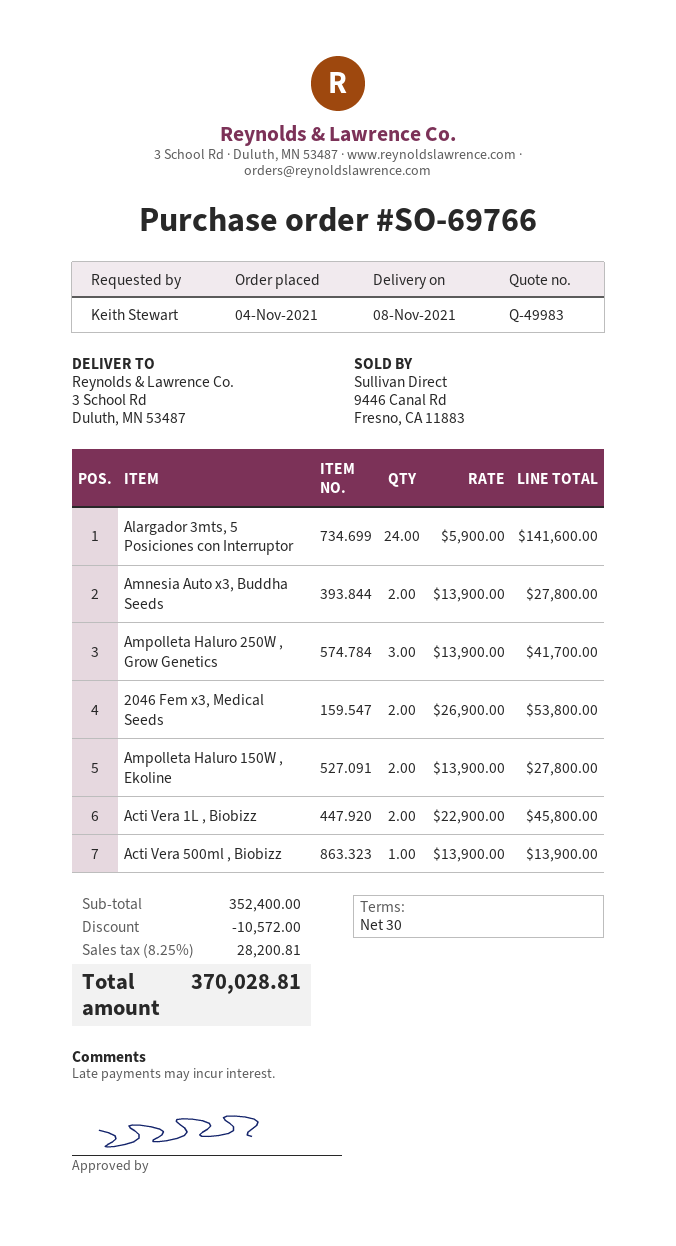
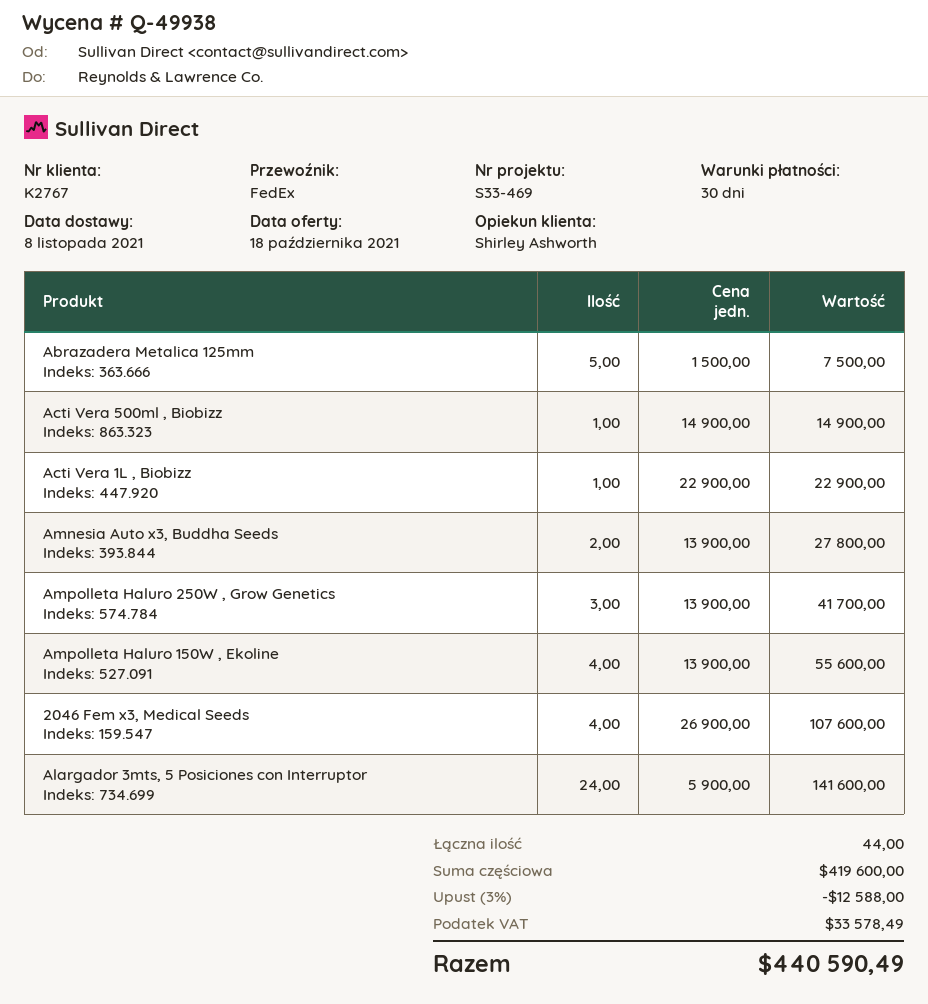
quote number: Q-49983 -> Q-49938
2046 Fem x3, Medical Seeds: 2 x 26900.00 = 53800.00 -> 4 x 26900.00 = 107600.00
Ampolleta Haluro 150W , Ekoline: 2 x 13900.00 = 27800.00 -> 4 x 13900.00 = 55600.00
Acti Vera 1L , Biobizz: 2 x 22900.00 = 45800.00 -> 1 x 22900.00 = 22900.00
Acti Vera 500ml , Biobizz: 1 x 13900.00 = 13900.00 -> 1 x 14900.00 = 14900.00
Abrazadera Metalica 125mm: none -> 5 x 1500.00 = 7500.00
subtotal: 352400.00 -> 419600.00
discount: 10572.00 -> 12588.00
tax: 28200.81 -> 33578.49
total: 370028.81 -> 440590.49

